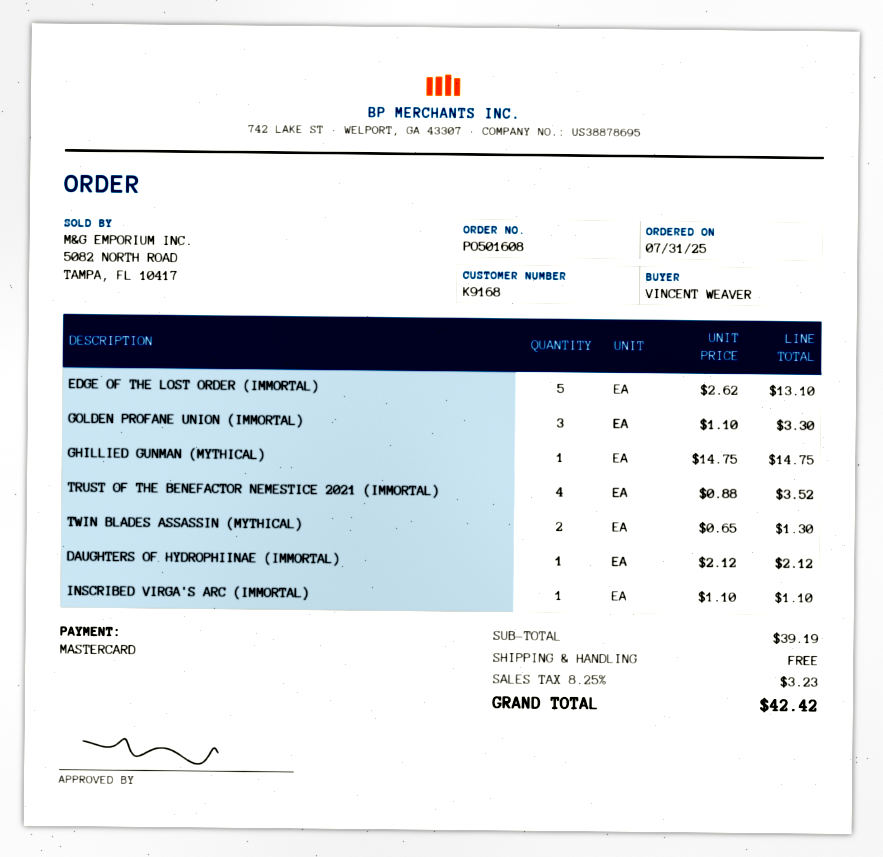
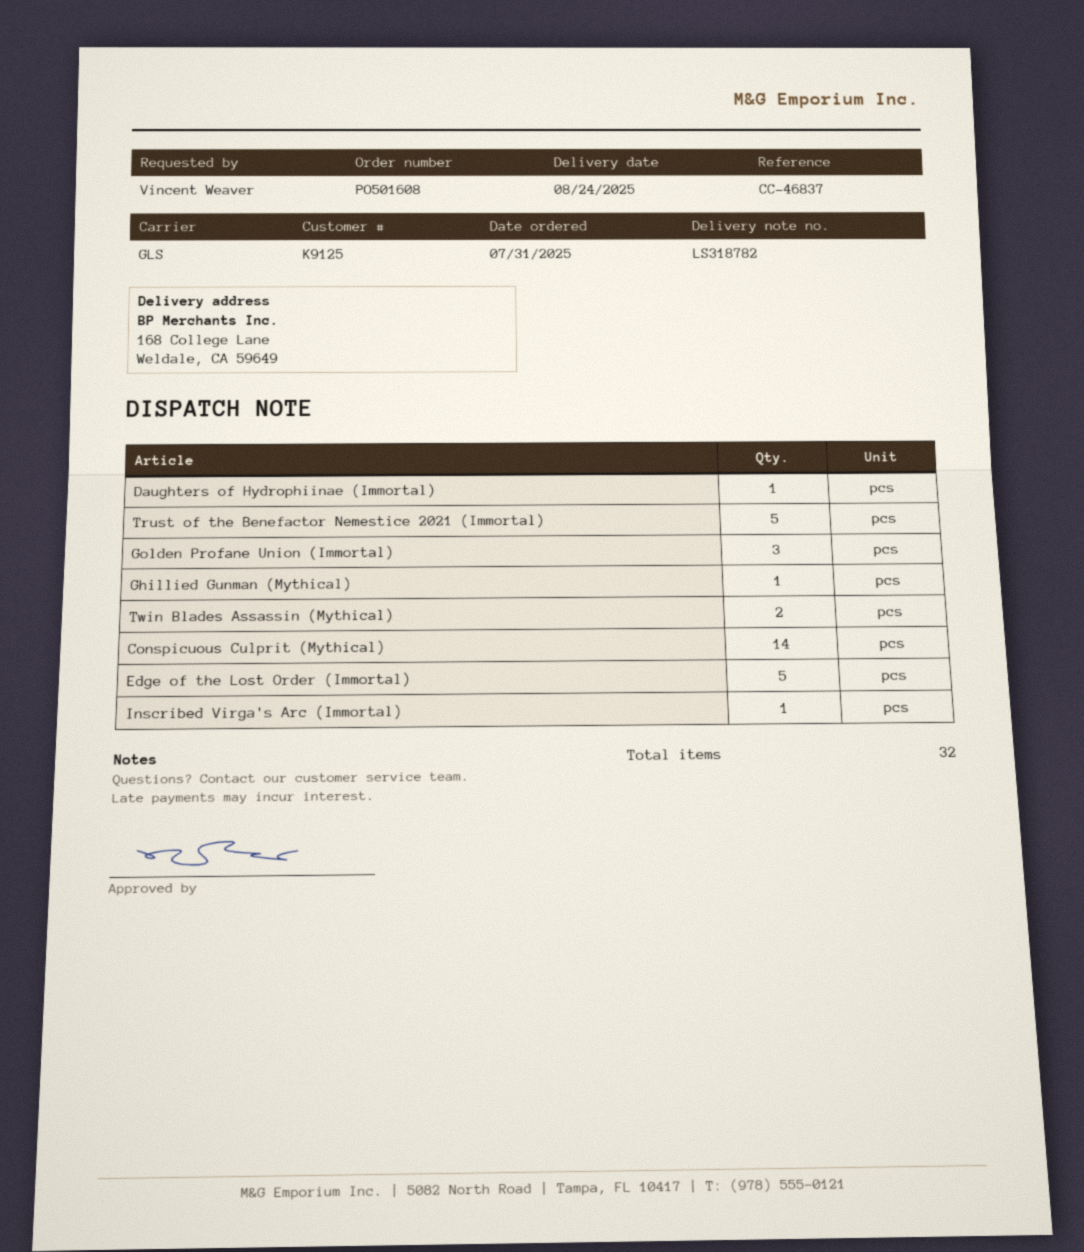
customer number: K9168 -> K9125
TRUST OF THE BENEFACTOR NEMESTICE 2021 (IMMORTAL): 4 -> 5
Conspicuous Culprit (Mythical): none -> 14

